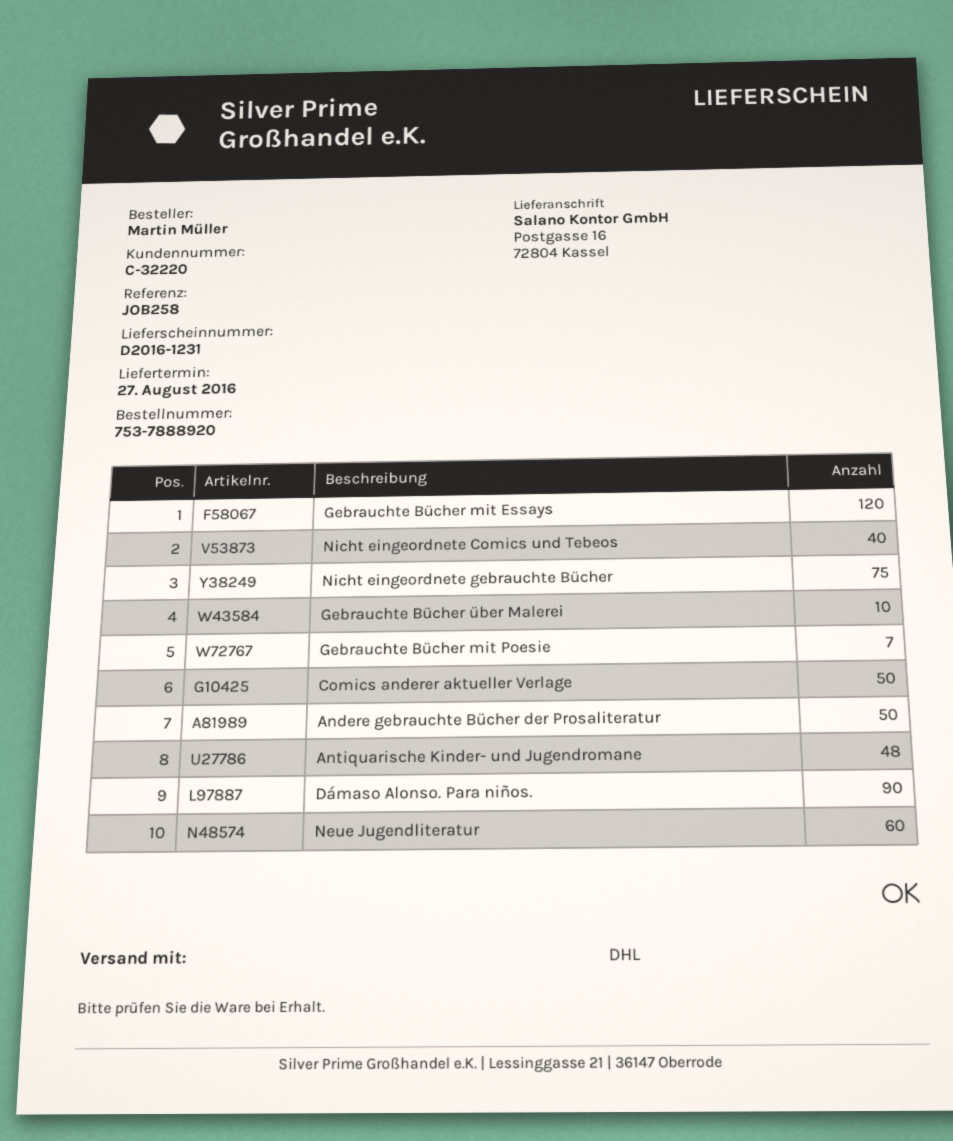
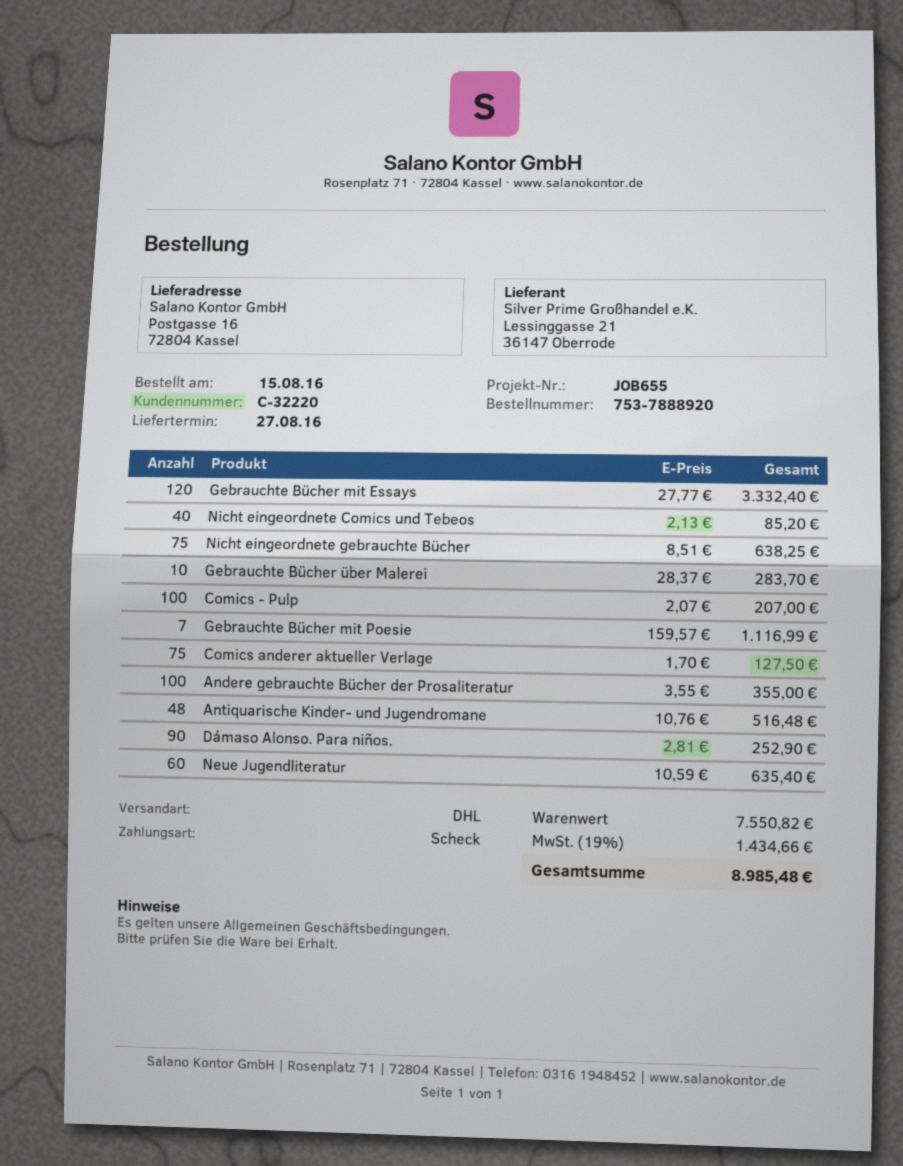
reference: JOB258 -> JOB655
Comics anderer aktueller Verlage: 50 -> 75
Andere gebrauchte Bücher der Prosaliteratur: 50 -> 100
Comics - Pulp: none -> 100

